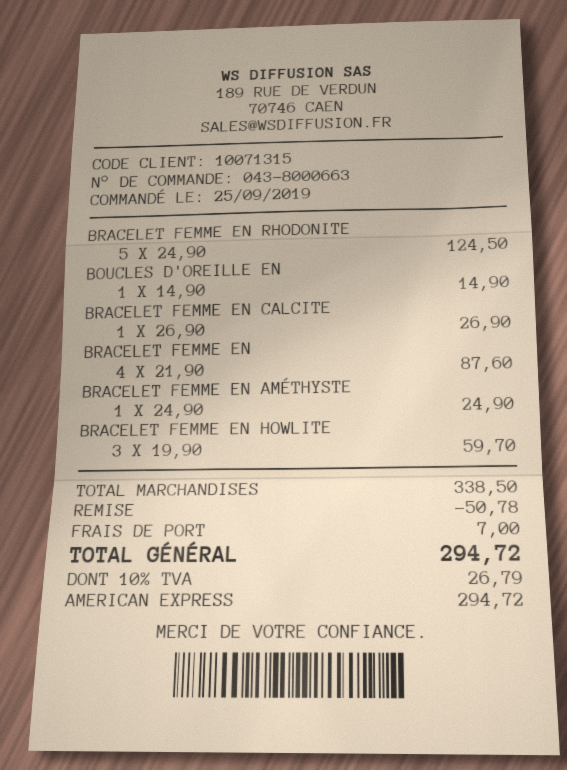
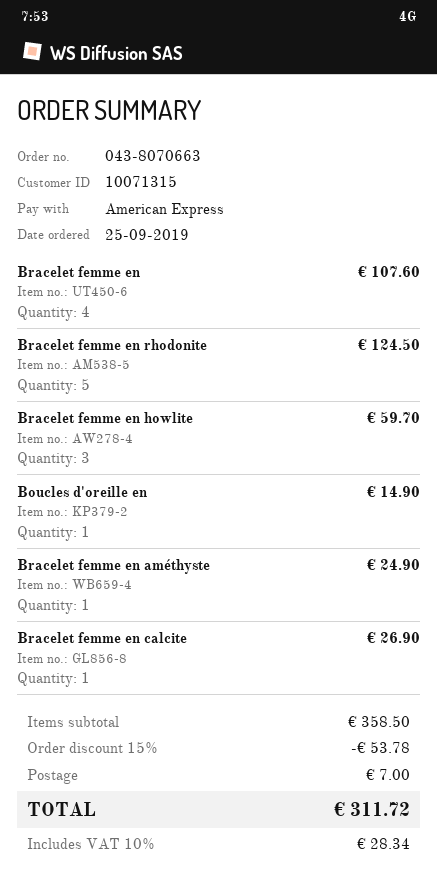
order number: 043-8000663 -> 043-8070663
BRACELET FEMME EN: 4 for 87.60 -> 4 for 107.60
subtotal: 338.50 -> 358.50
discount: 50.78 -> 53.78
tax: 10% = 26.79 -> 10% = 28.34
total: 294.72 -> 311.72

